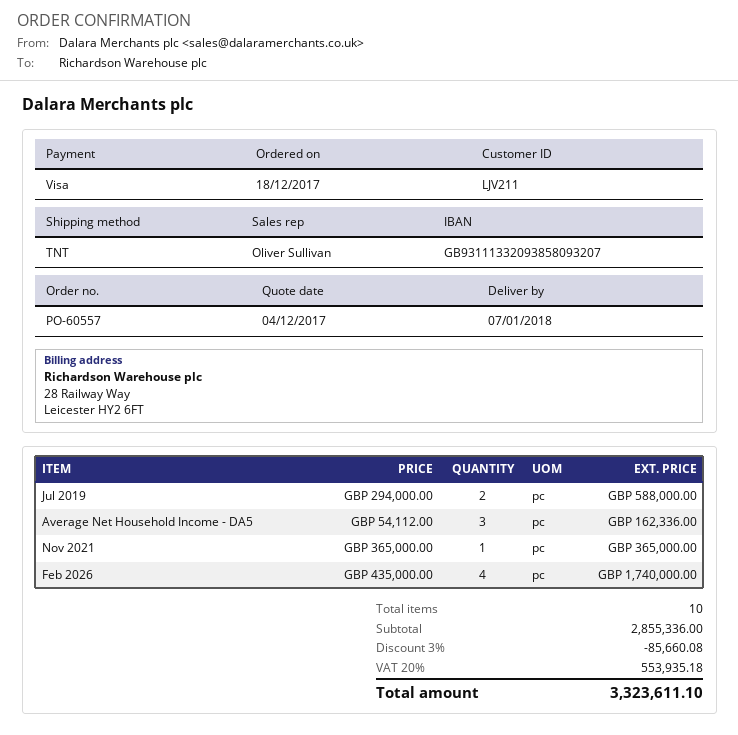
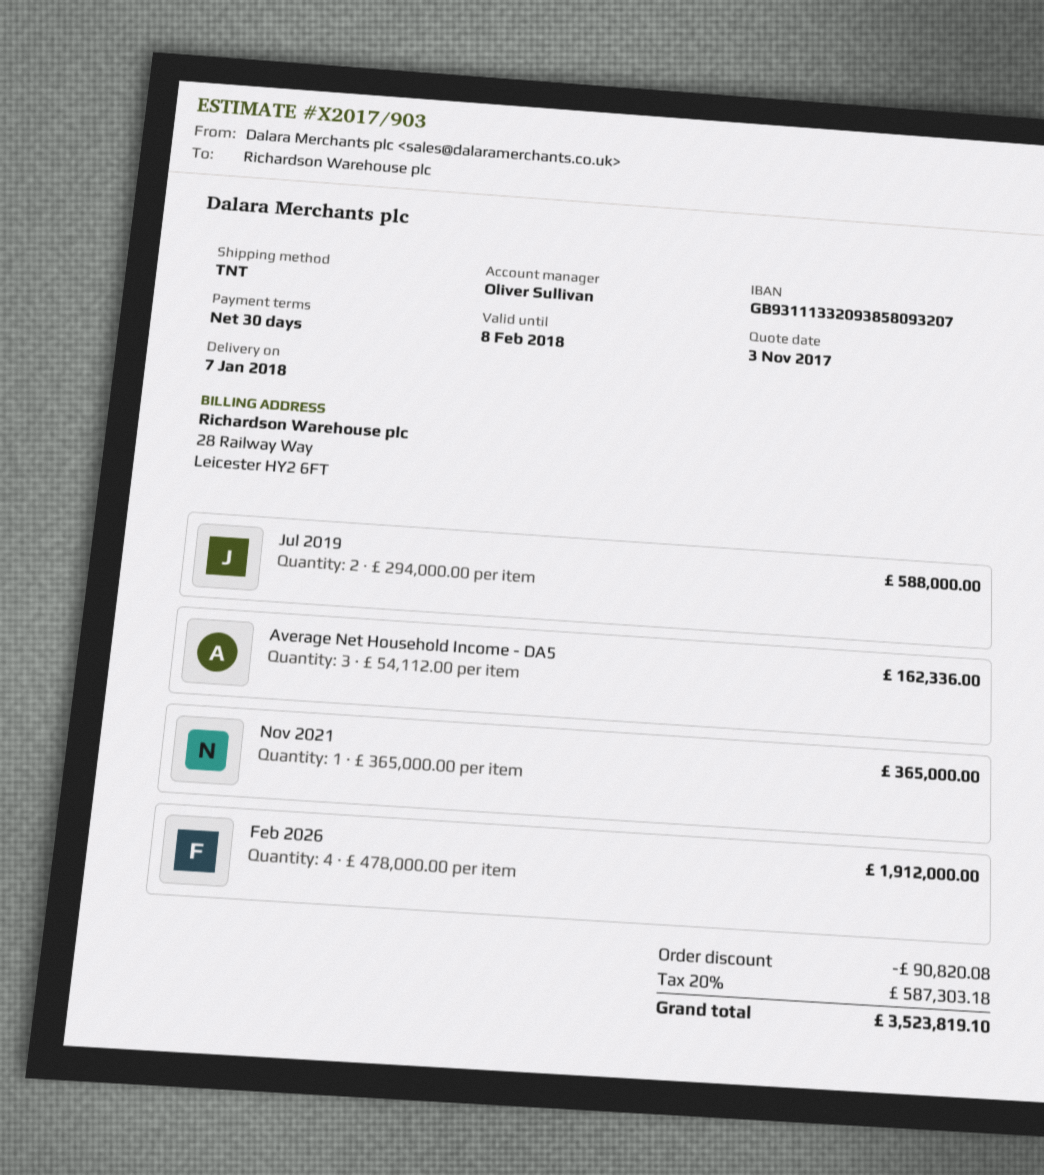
quote date: 2017-12-04 -> 2017-11-03
Feb 2026: 4 x 435000.00 = 1740000.00 -> 4 x 478000.00 = 1912000.00
discount: 85660.08 -> 90820.08
tax: 20% = 553935.18 -> 20% = 587303.18
total: 3323611.10 -> 3523819.10

